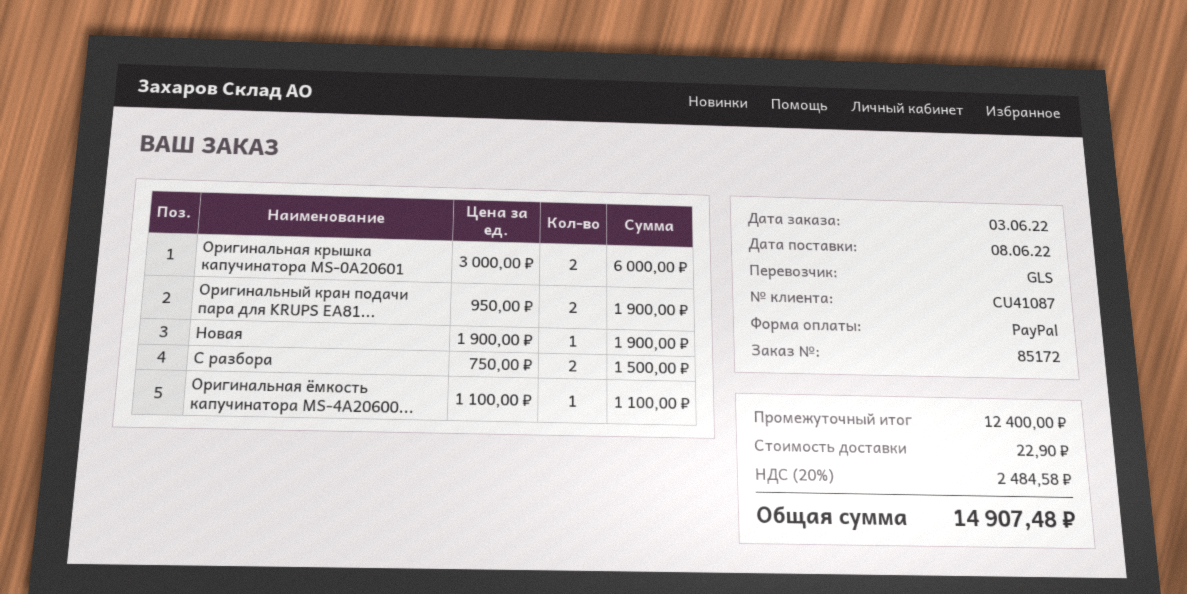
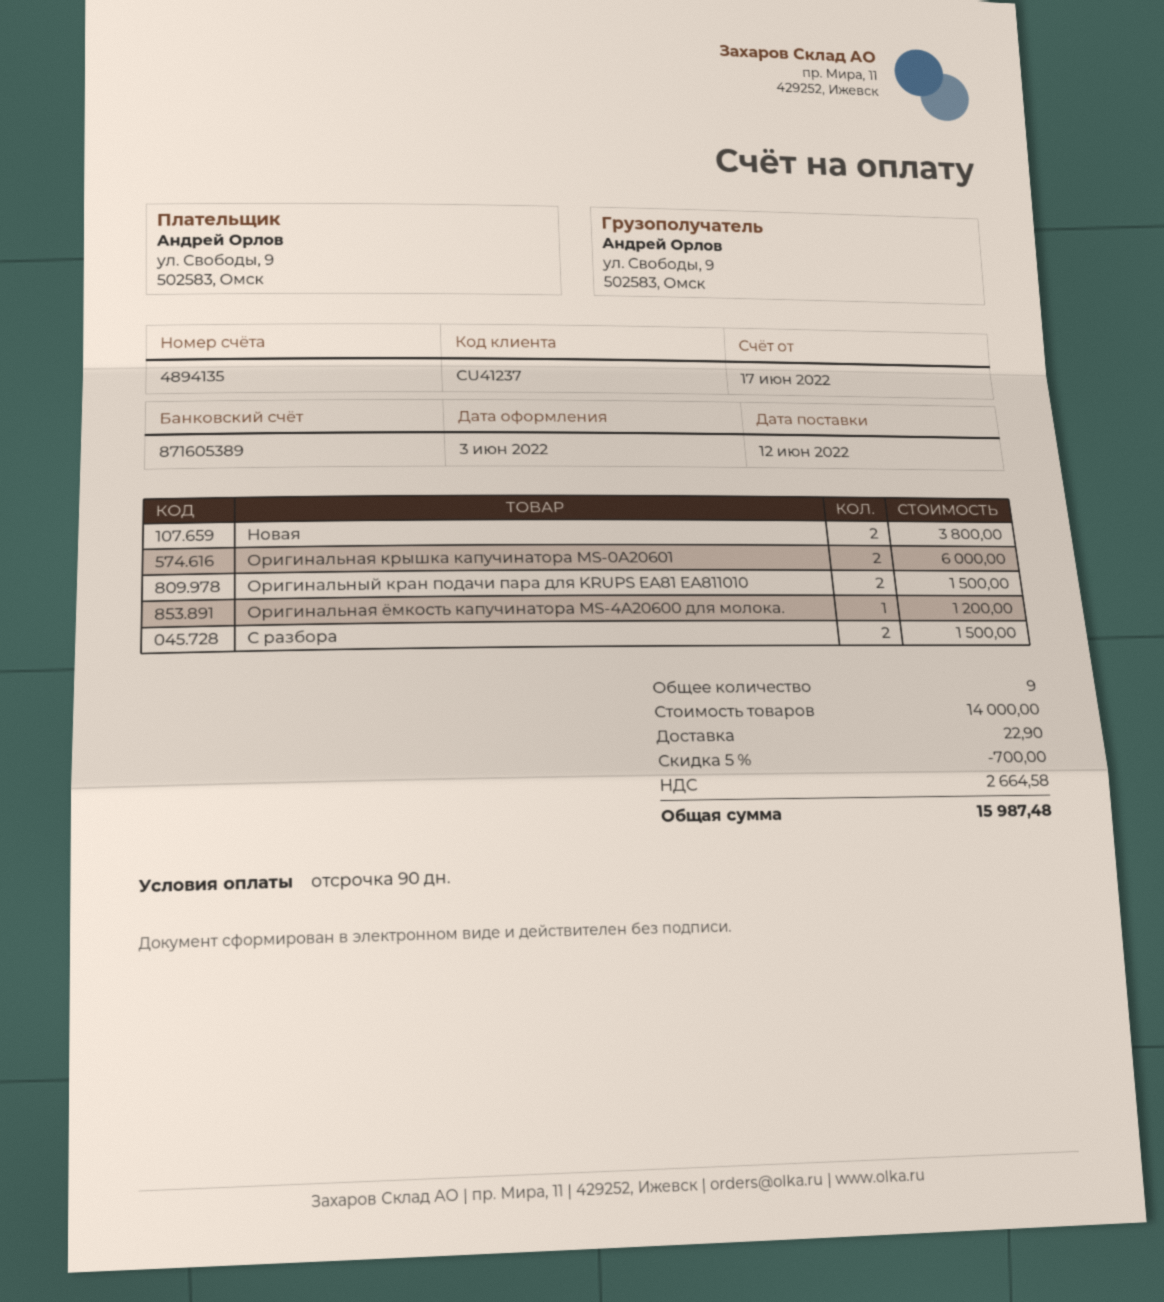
delivery date: 2022-06-08 -> 2022-06-12
customer number: CU41087 -> CU41237
Оригинальный кран подачи пара для KRUPS EA81...: 2 for 1900.00 -> 2 for 1500.00
Новая: 1 for 1900.00 -> 2 for 3800.00
Оригинальная ёмкость капучинатора MS-4A20600...: 1 for 1100.00 -> 1 for 1200.00
subtotal: 12400.00 -> 14000.00
discount: none -> 5% = 700.00
tax: 2484.58 -> 2664.58
total: 14907.48 -> 15987.48

